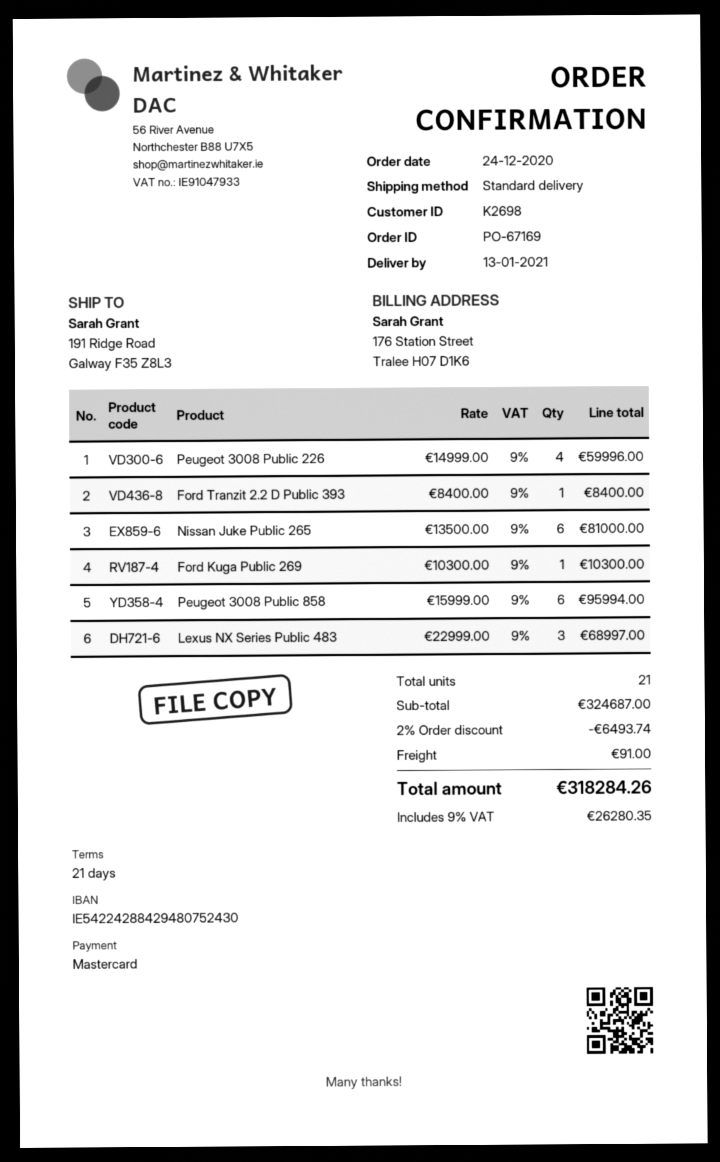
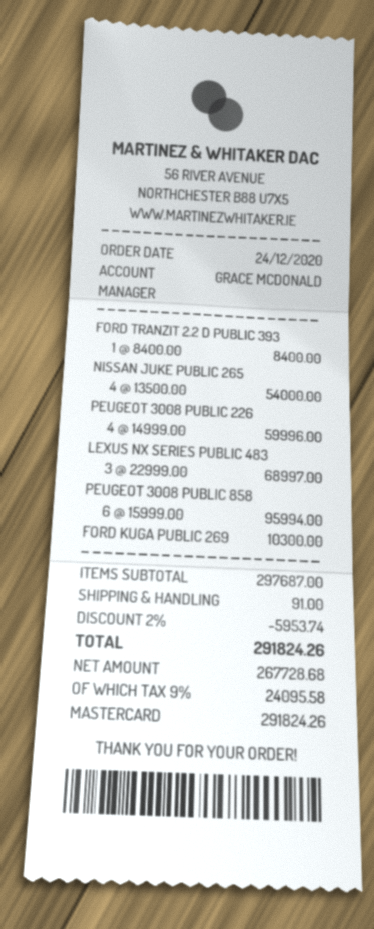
Nissan Juke Public 265: 6 x 13500.00 = 81000.00 -> 4 x 13500.00 = 54000.00
subtotal: 324687.00 -> 297687.00
discount: 2% = 6493.74 -> 2% = 5953.74
tax: 9% = 26280.35 -> 9% = 24095.58
total: 318284.26 -> 291824.26

